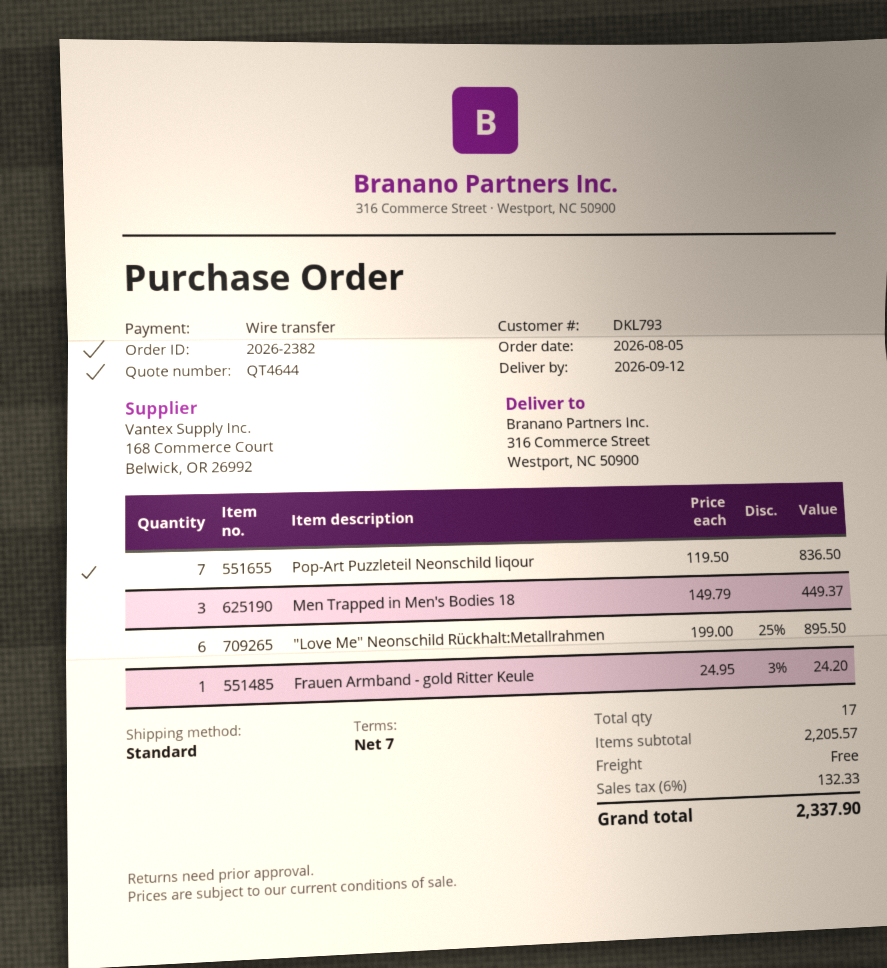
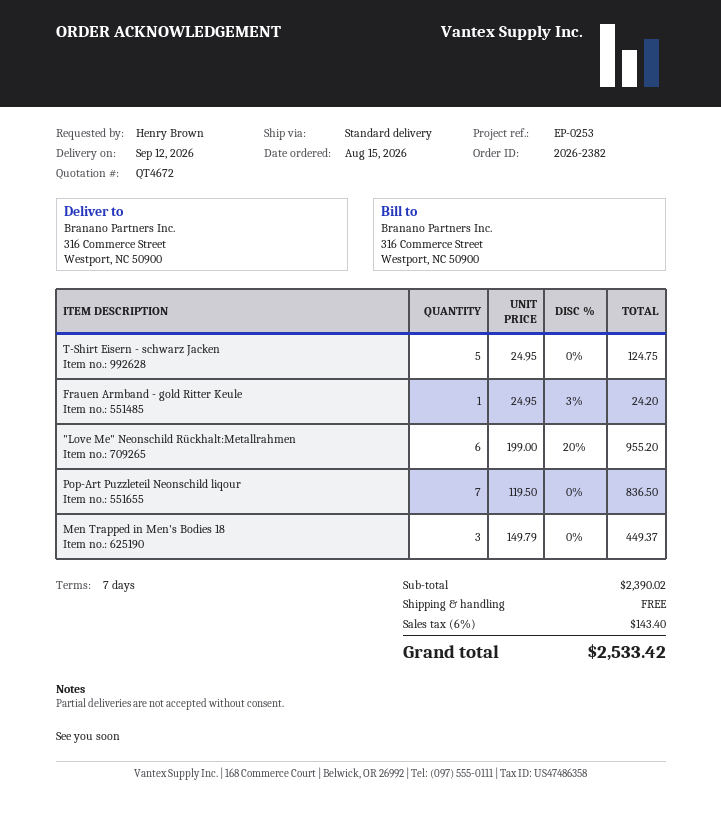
quote number: QT4644 -> QT4672
order date: 2026-08-05 -> 2026-08-15
"Love Me" Neonschild Rückhalt:Metallrahmen: 6 x 199.00 - 25% = 895.50 -> 6 x 199.00 - 20% = 955.20
T-Shirt Eisern - schwarz Jacken: none -> 5 x 24.95 = 124.75
subtotal: 2205.57 -> 2390.02
tax: 6% = 132.33 -> 6% = 143.40
total: 2337.90 -> 2533.42

